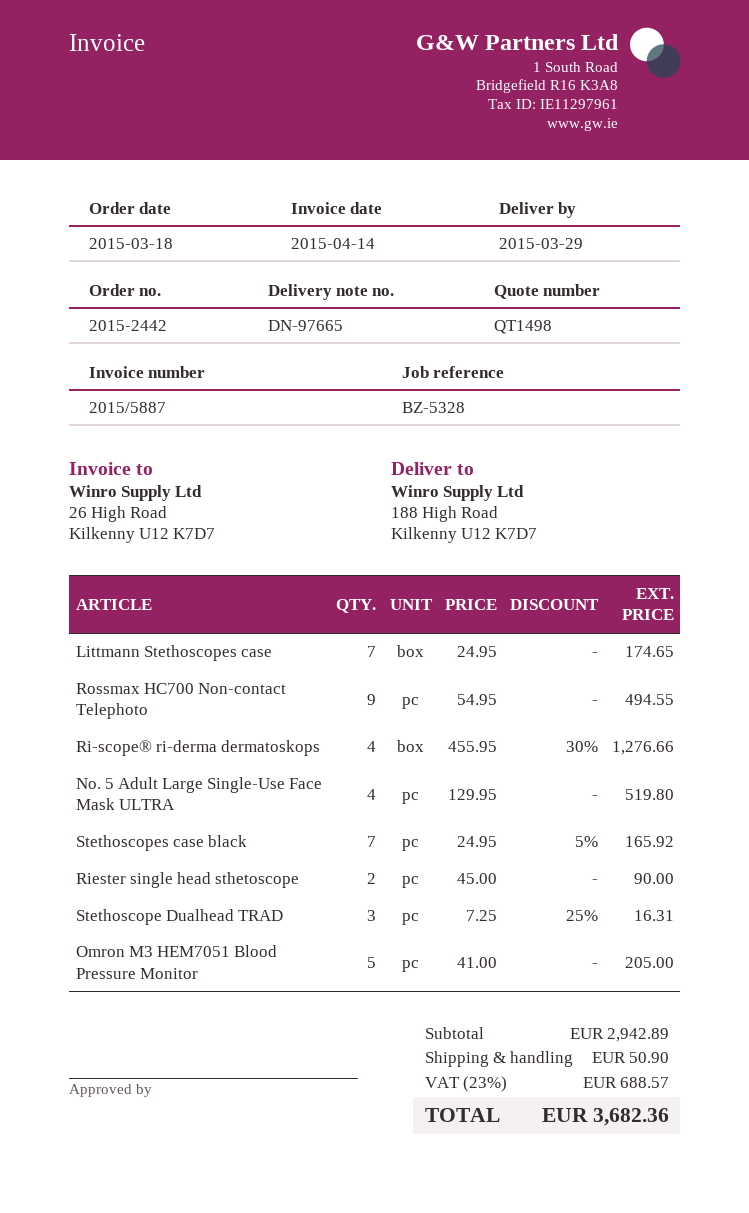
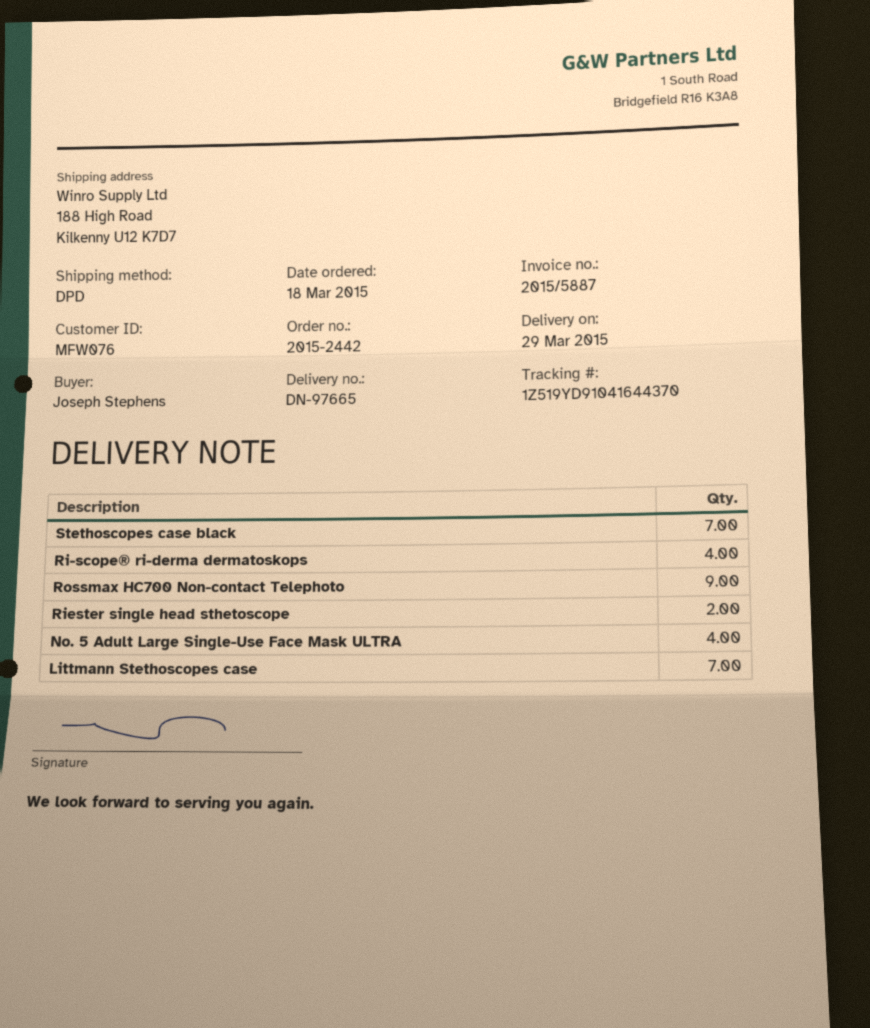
Stethoscope Dualhead TRAD: 3 -> none
Omron M3 HEM7051 Blood Pressure Monitor: 5 -> none

